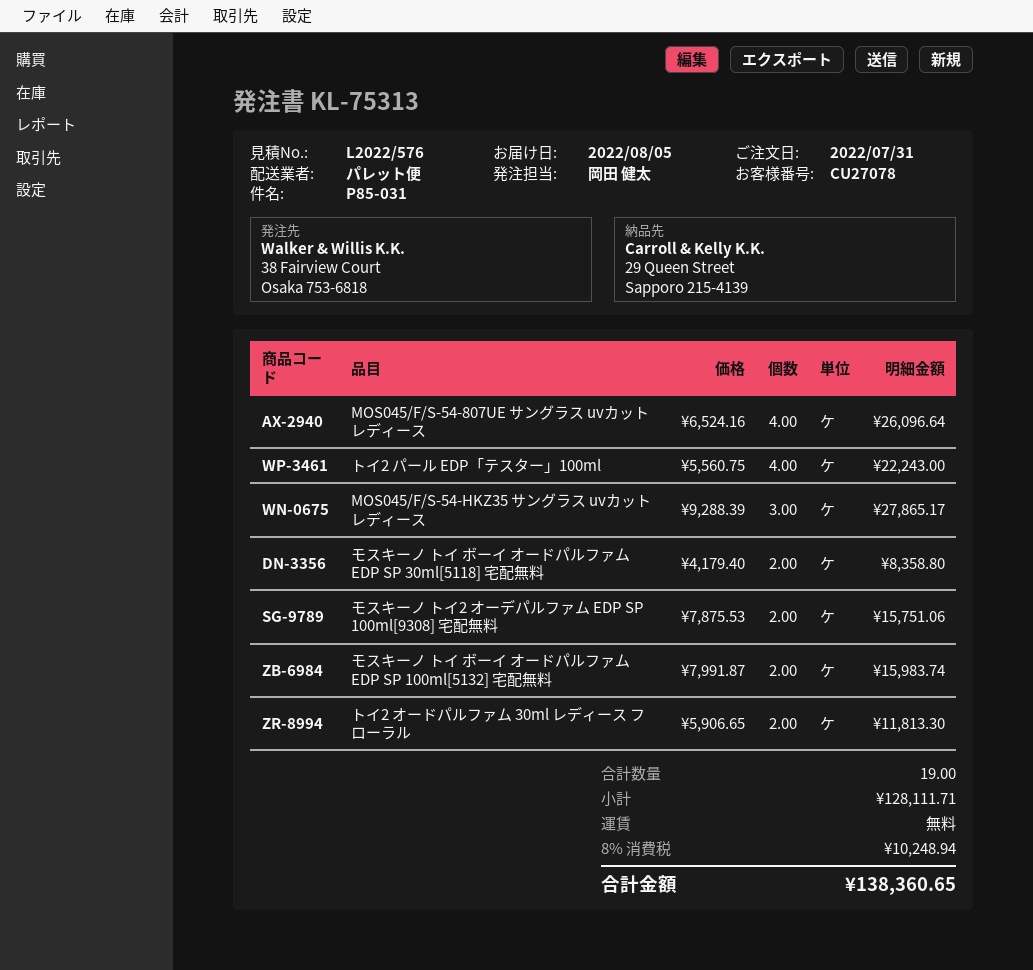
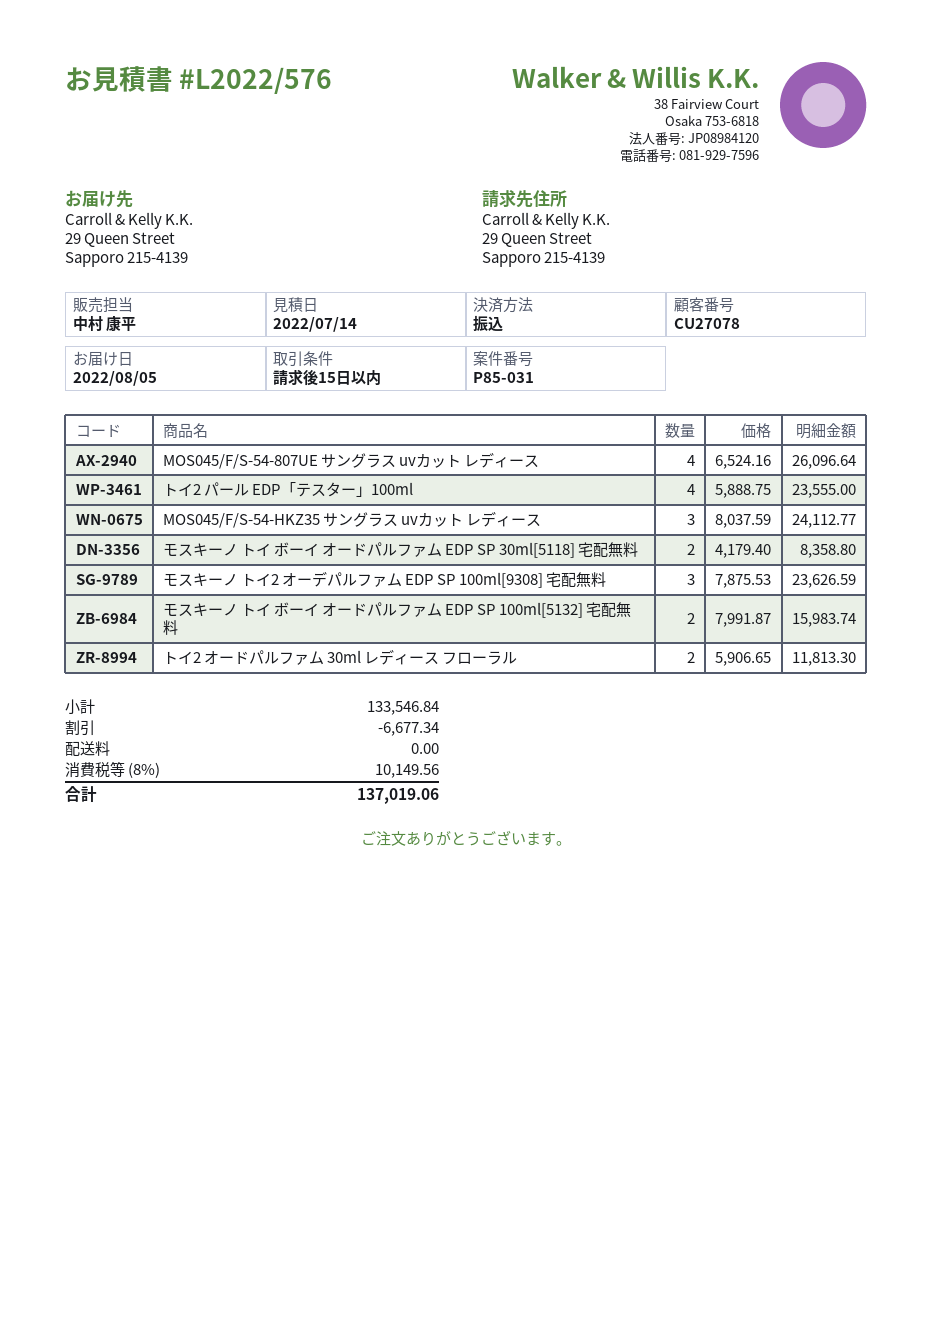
トイ2 パール EDP「テスター」100ml: 4 x 5560.75 = 22243.00 -> 4 x 5888.75 = 23555.00
MOS045/F/S-54-HKZ35 サングラス uvカット レディース: 3 x 9288.39 = 27865.17 -> 3 x 8037.59 = 24112.77
モスキーノ トイ2 オーデパルファム EDP SP 100ml[9308] 宅配無料: 2 x 7875.53 = 15751.06 -> 3 x 7875.53 = 23626.59
subtotal: 128111.71 -> 133546.84
discount: none -> 6677.34
tax: 8% = 10248.94 -> 8% = 10149.56
total: 138360.65 -> 137019.06

